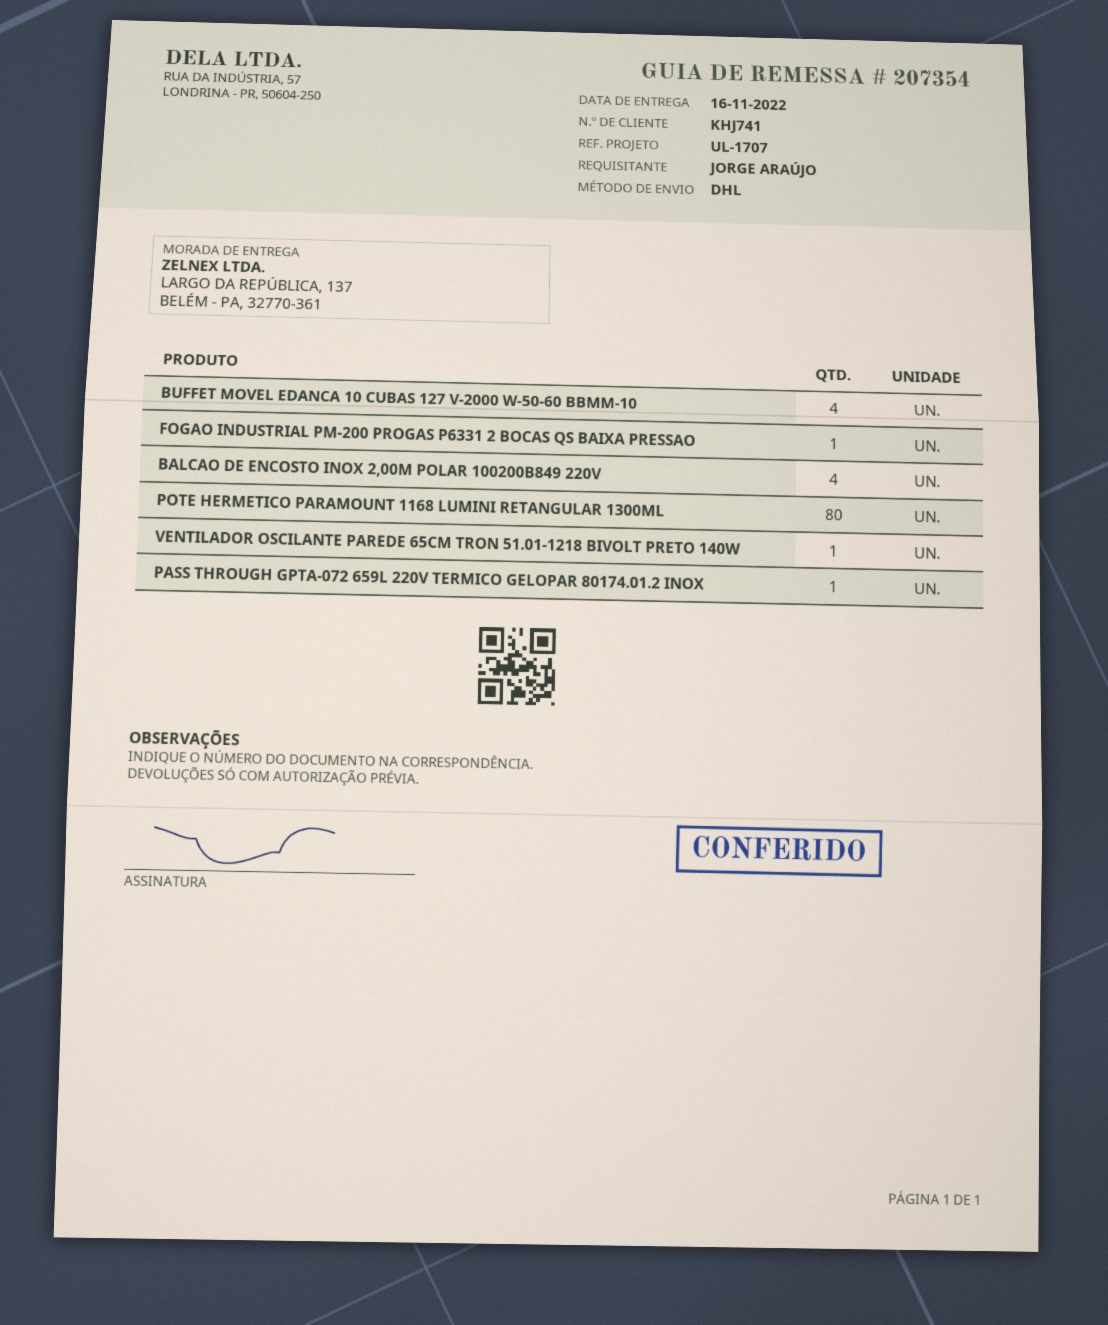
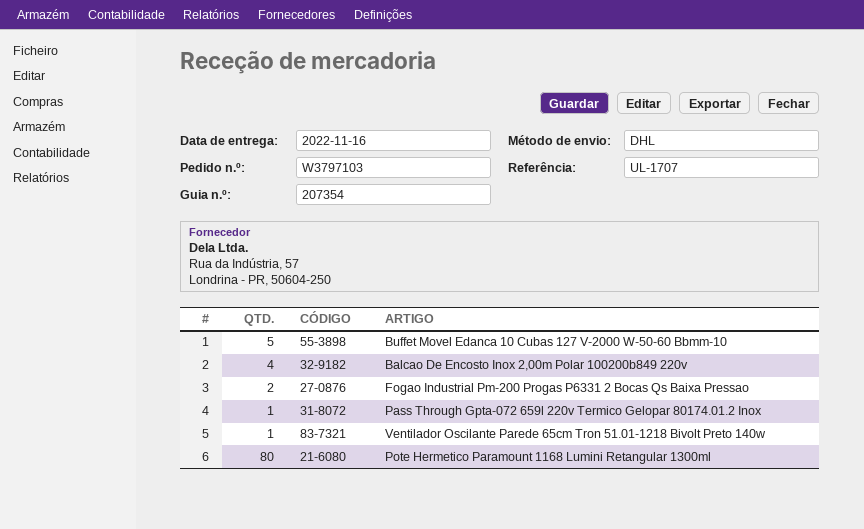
BUFFET MOVEL EDANCA 10 CUBAS 127 V-2000 W-50-60 BBMM-10: 4 -> 5
FOGAO INDUSTRIAL PM-200 PROGAS P6331 2 BOCAS QS BAIXA PRESSAO: 1 -> 2

